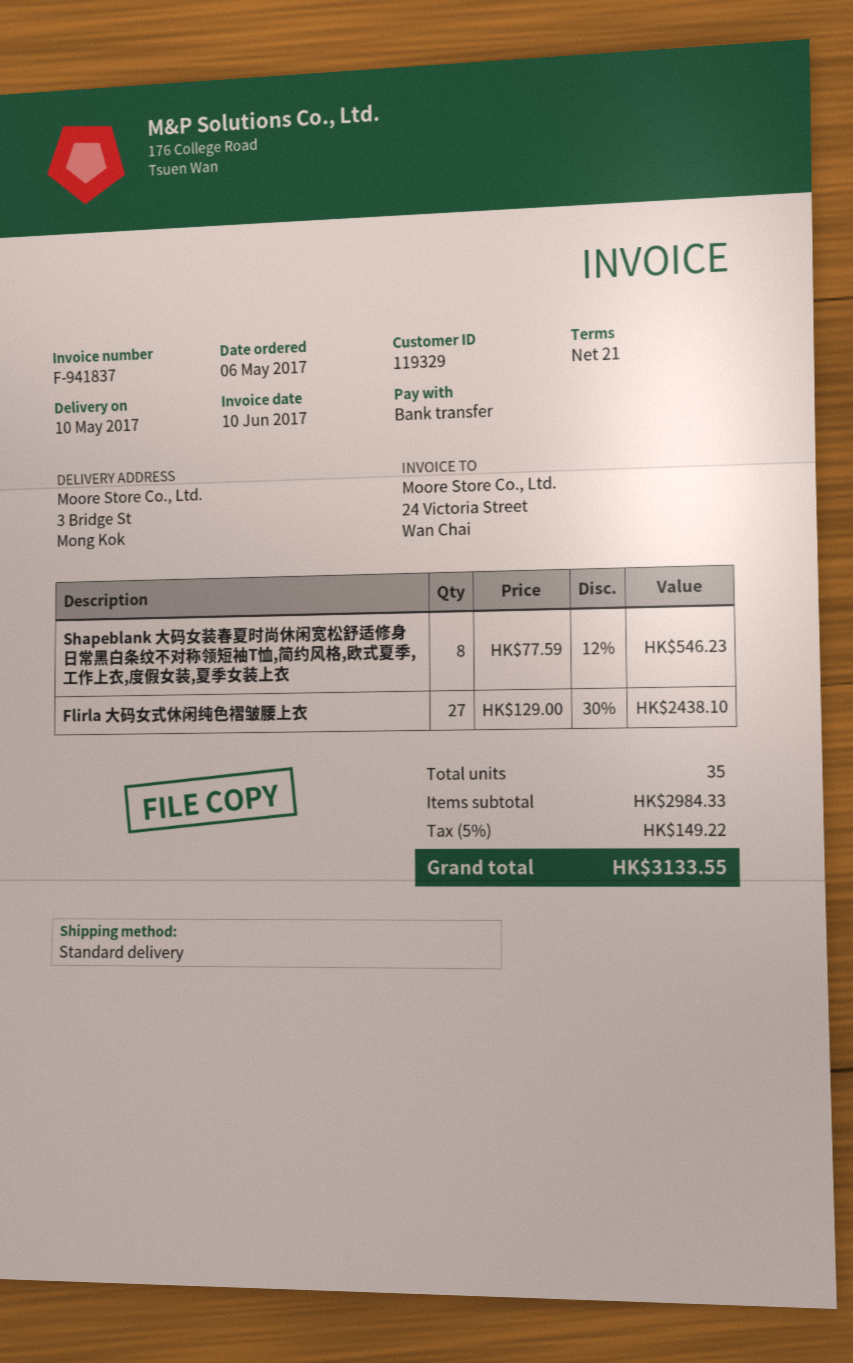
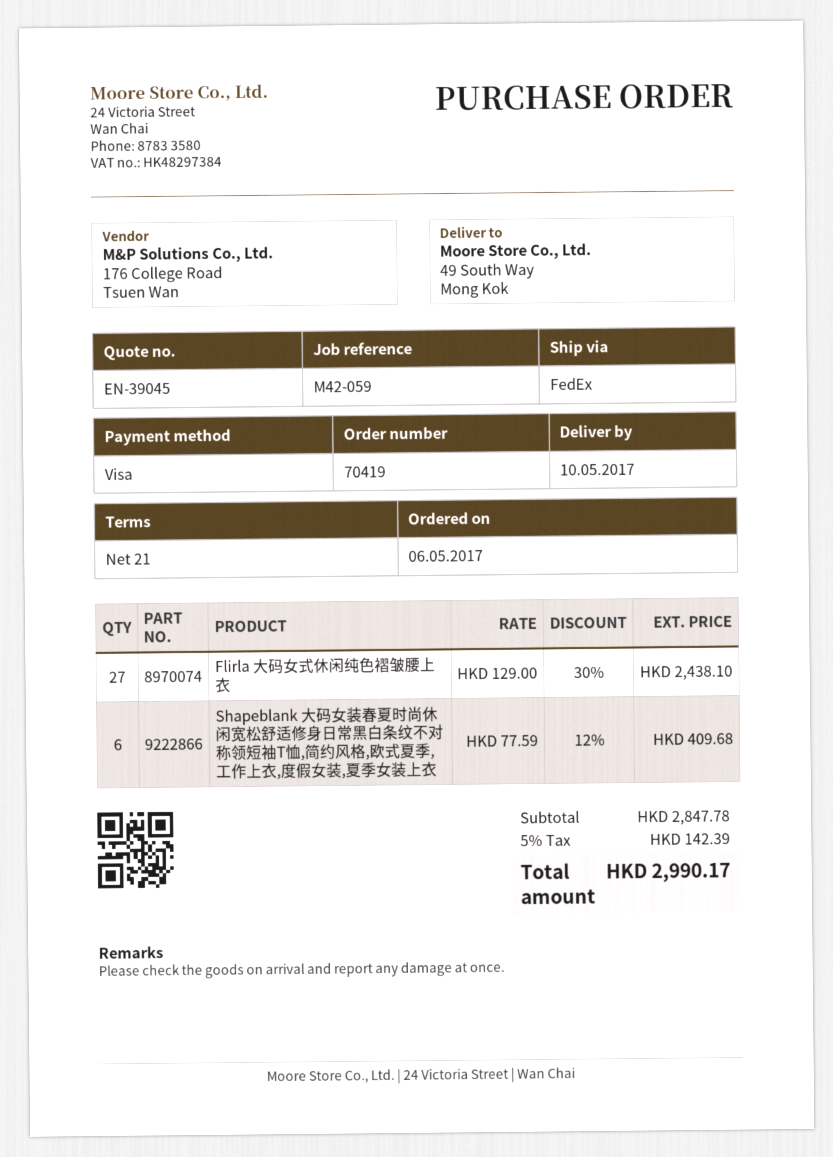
payment method: bank transfer -> Visa
shipping method: standard -> FedEx
ship to: 3 Bridge St, Mong Kok -> 49 South Way, Mong Kok
Shapeblank 大码女装春夏时尚休闲宽松舒适修身日常黑白条纹不对称领短袖T恤,简约风格,欧式夏季,工作上衣,度假女装,夏季女装上衣: 8 x 77.59 - 12% = 546.23 -> 6 x 77.59 - 12% = 409.68
subtotal: 2984.33 -> 2847.78
tax: 5% = 149.22 -> 5% = 142.39
total: 3133.55 -> 2990.17

